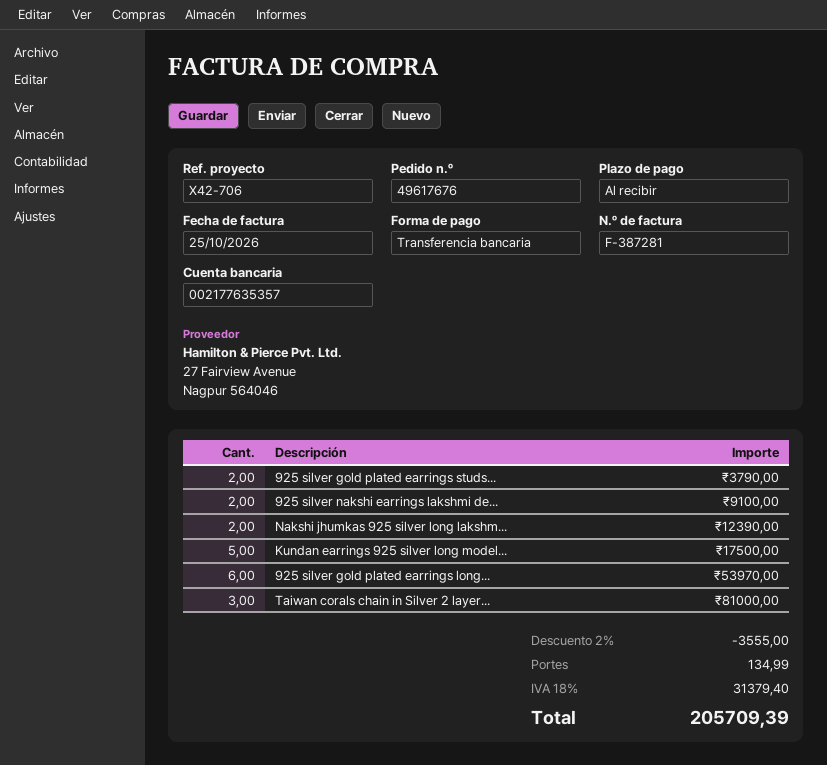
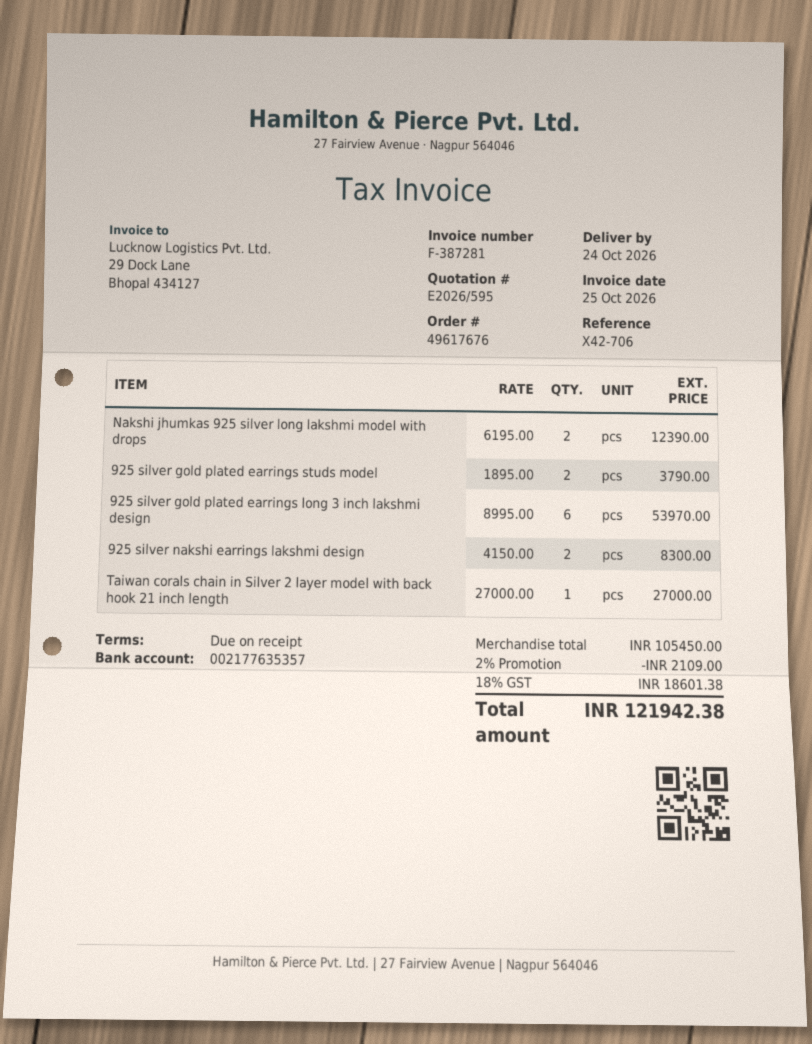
925 silver nakshi earrings lakshmi de...: 2 for 9100.00 -> 2 for 8300.00
Kundan earrings 925 silver long model...: 5 for 17500.00 -> none
Taiwan corals chain in Silver 2 layer...: 3 for 81000.00 -> 1 for 27000.00
discount: 2% = 3555.00 -> 2% = 2109.00
shipping: 134.99 -> none
tax: 18% = 31379.40 -> 18% = 18601.38
total: 205709.39 -> 121942.38

